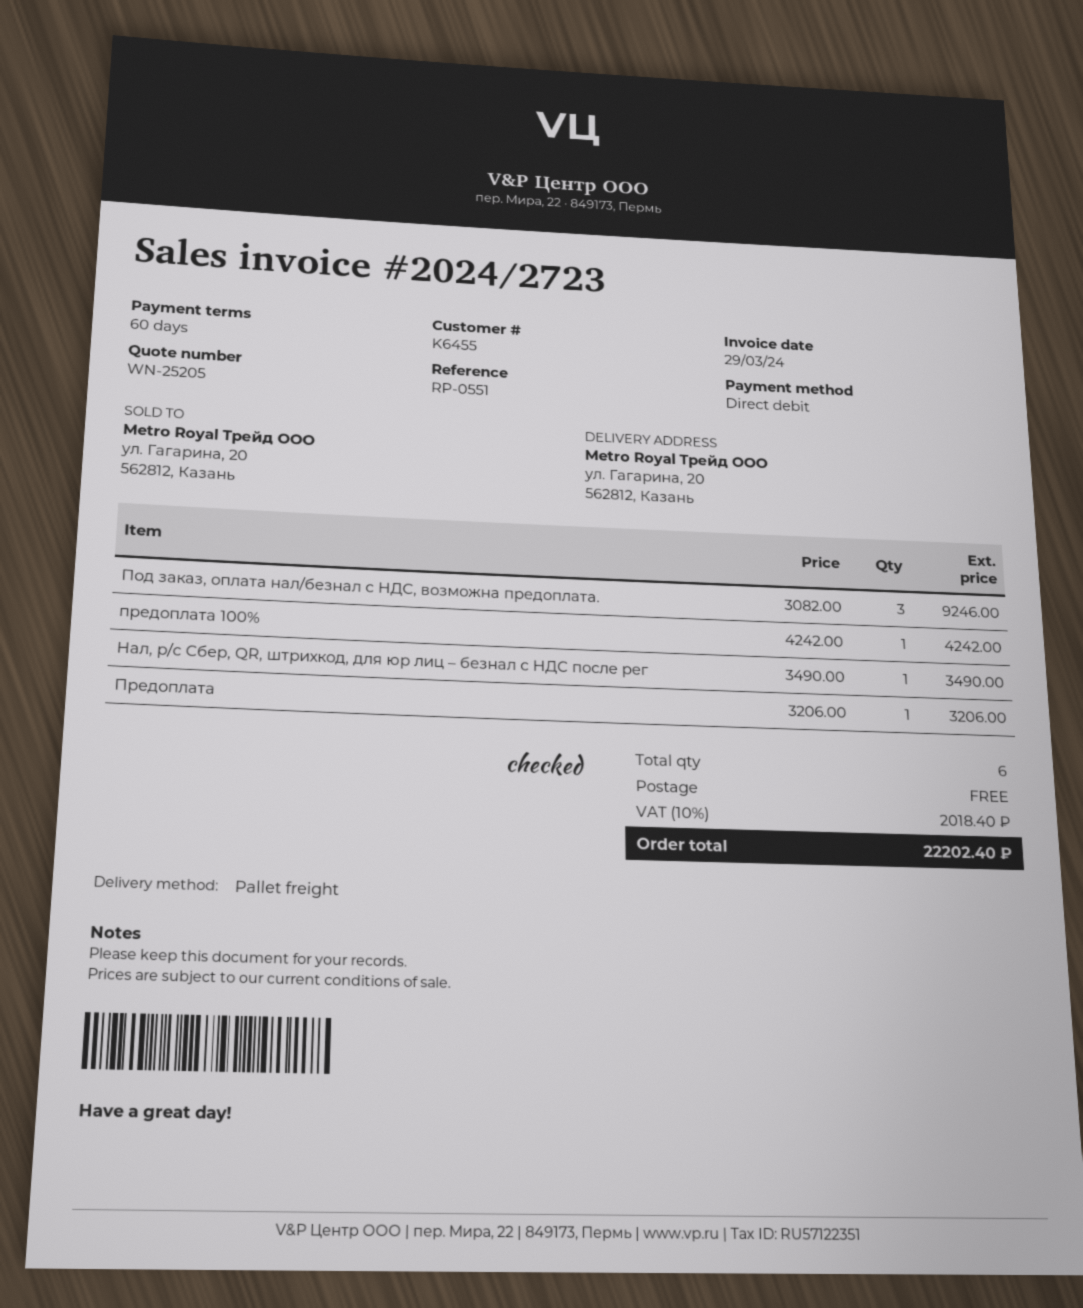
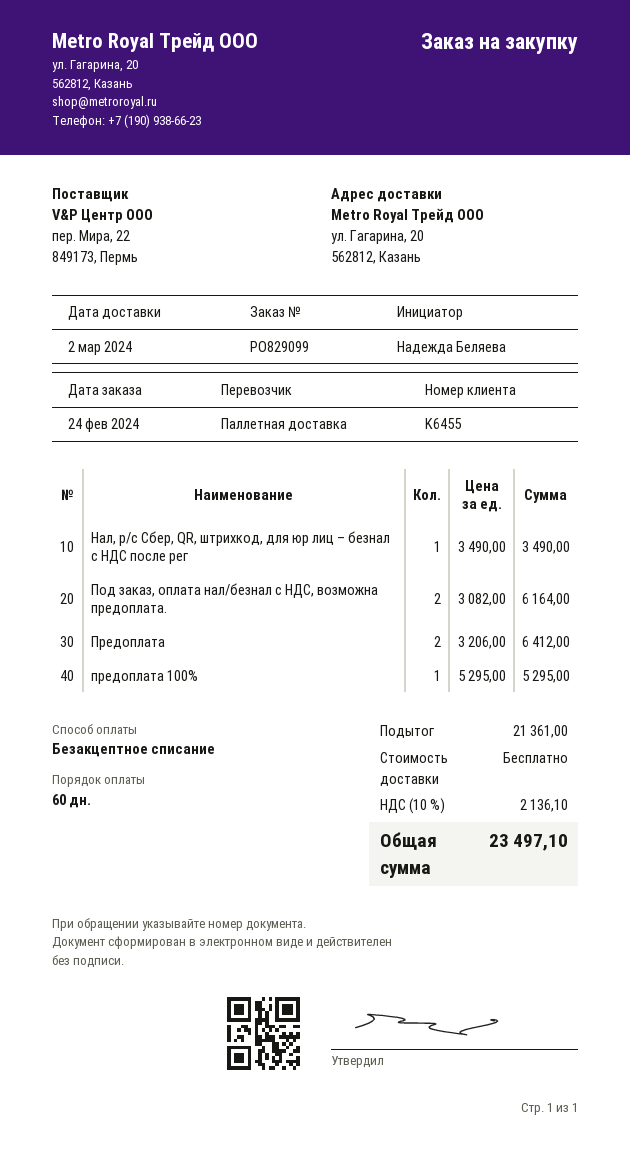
Под заказ, оплата нал/безнал с НДС, возможна предоплата.: 3 x 3082.00 = 9246.00 -> 2 x 3082.00 = 6164.00
предоплата 100%: 1 x 4242.00 = 4242.00 -> 1 x 5295.00 = 5295.00
Предоплата: 1 x 3206.00 = 3206.00 -> 2 x 3206.00 = 6412.00
tax: 10% = 2018.40 -> 10% = 2136.10
total: 22202.40 -> 23497.10

